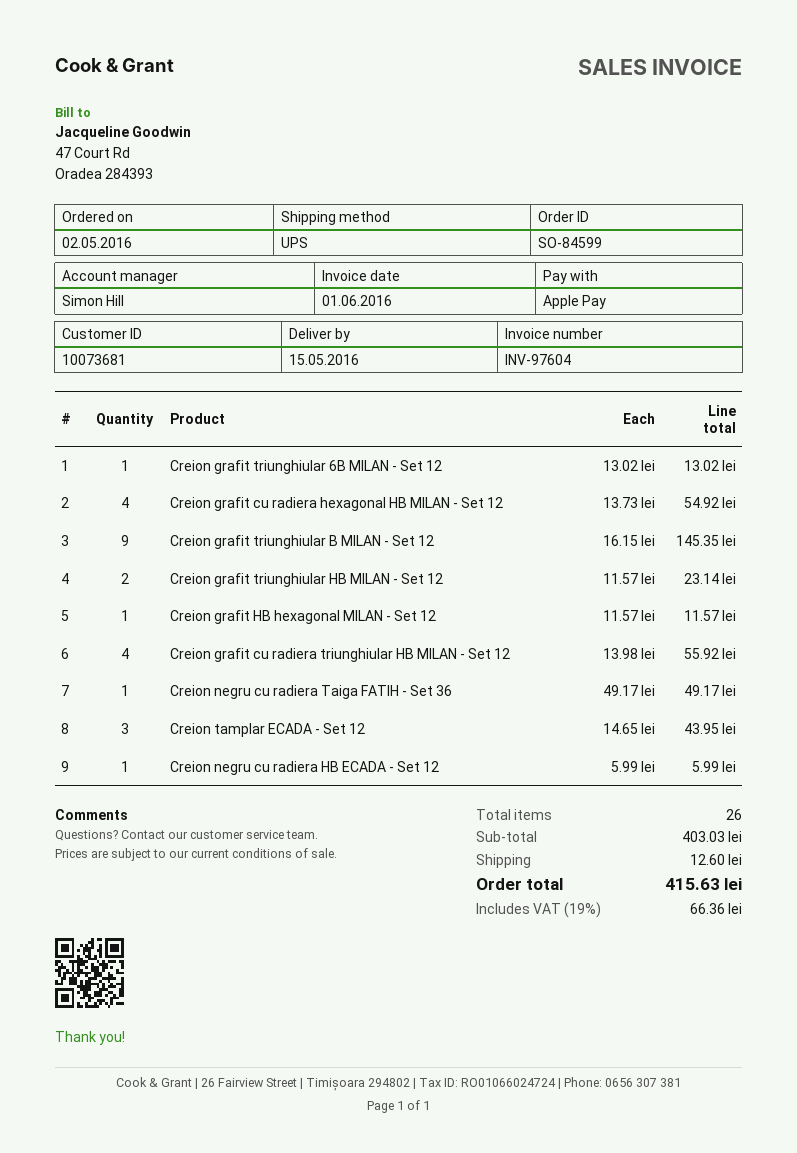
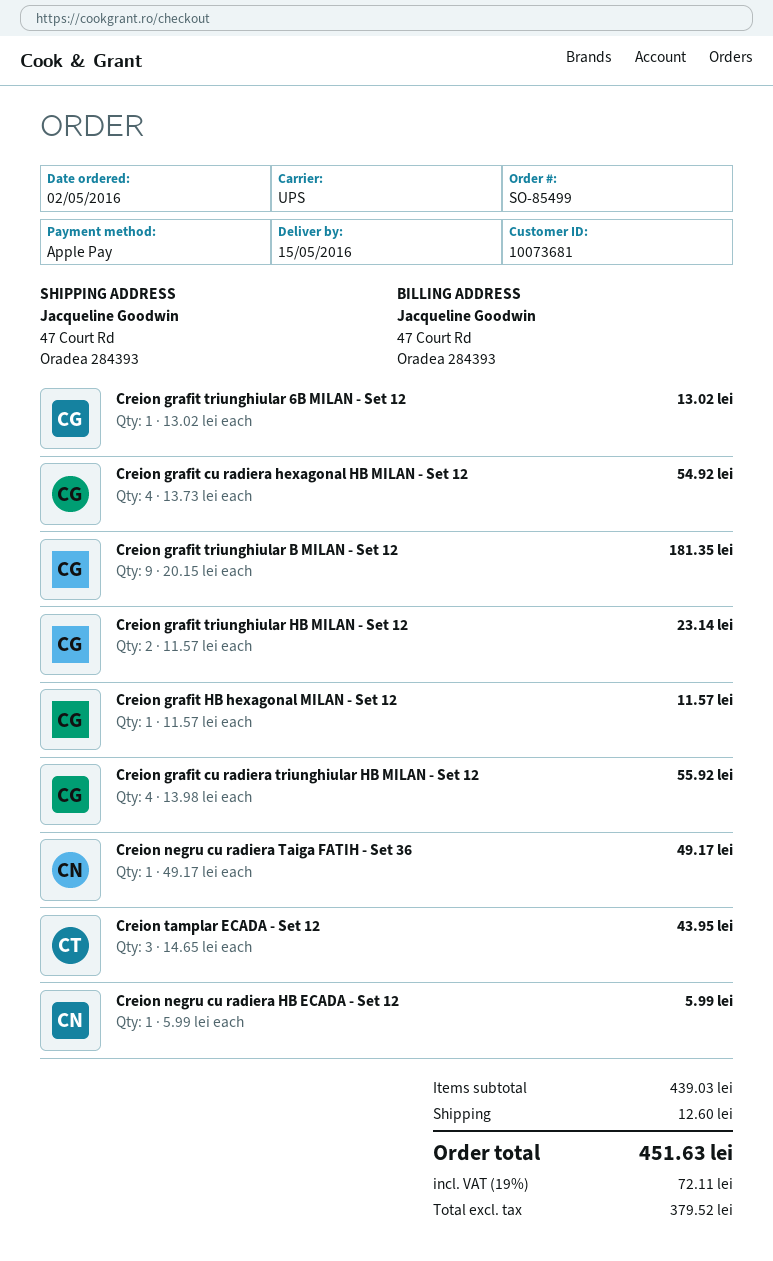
order number: SO-84599 -> SO-85499
Creion grafit triunghiular B MILAN - Set 12: 9 x 16.15 = 145.35 -> 9 x 20.15 = 181.35
subtotal: 403.03 -> 439.03
tax: 19% = 66.36 -> 19% = 72.11
total: 415.63 -> 451.63

